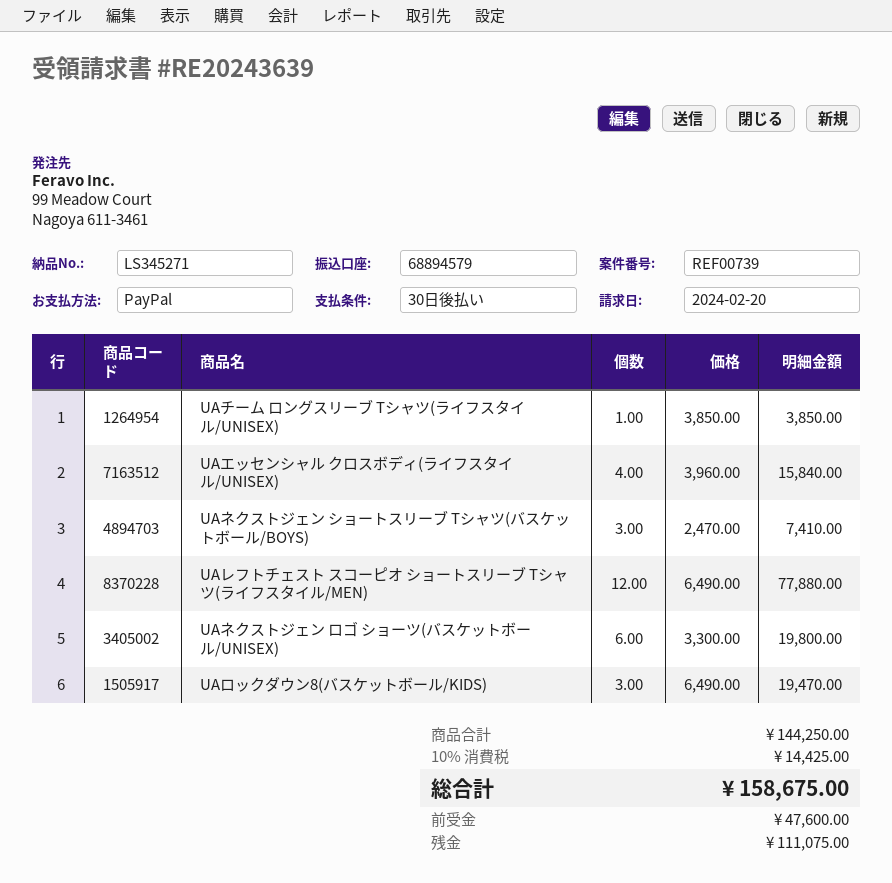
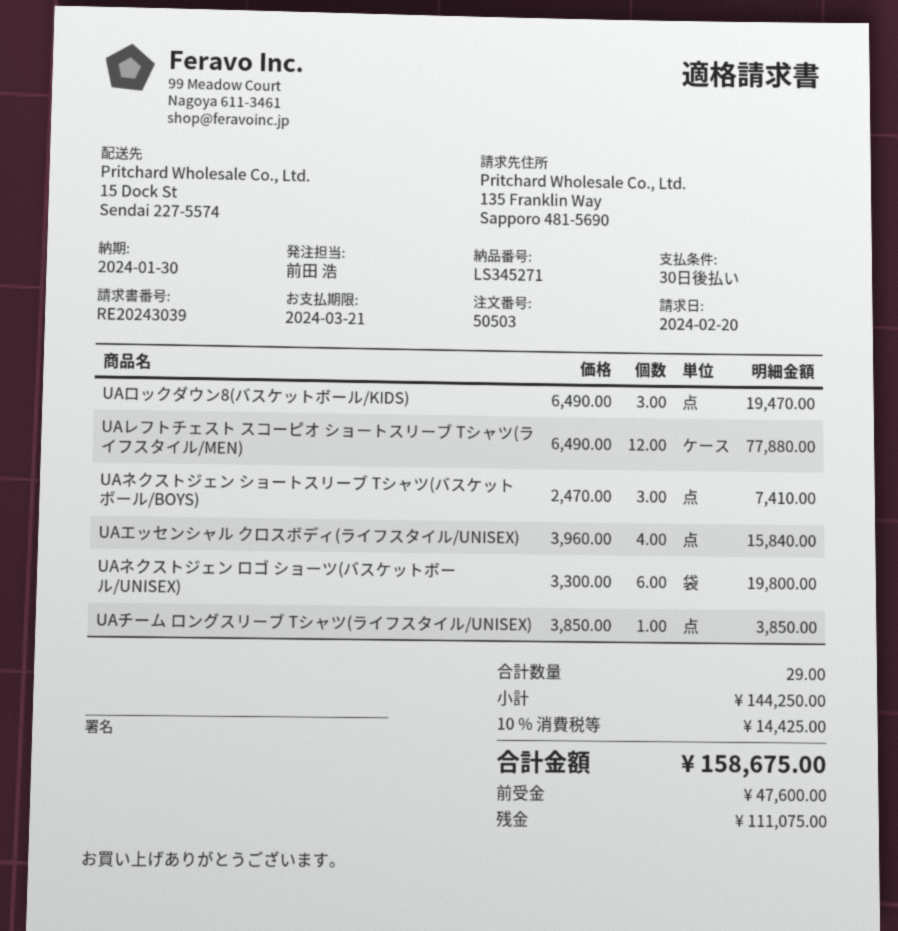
invoice number: RE20243639 -> RE20243039

